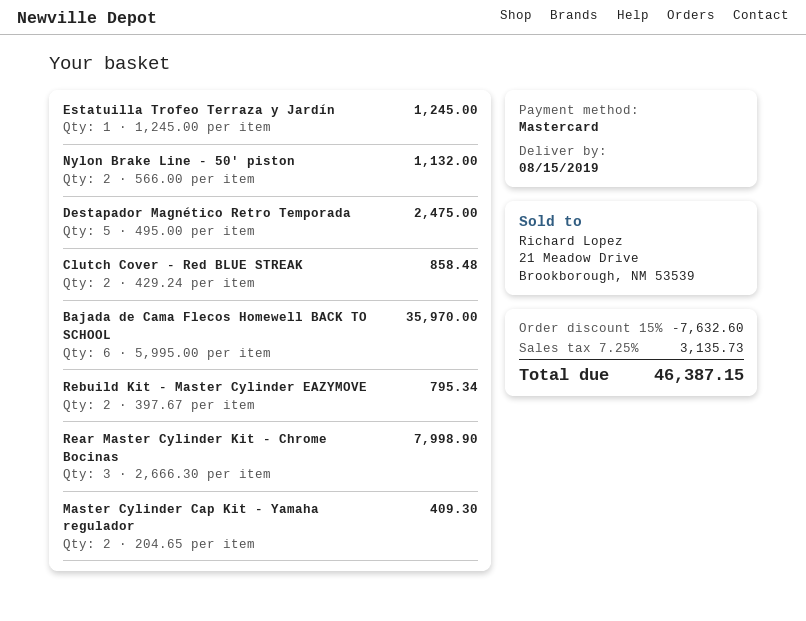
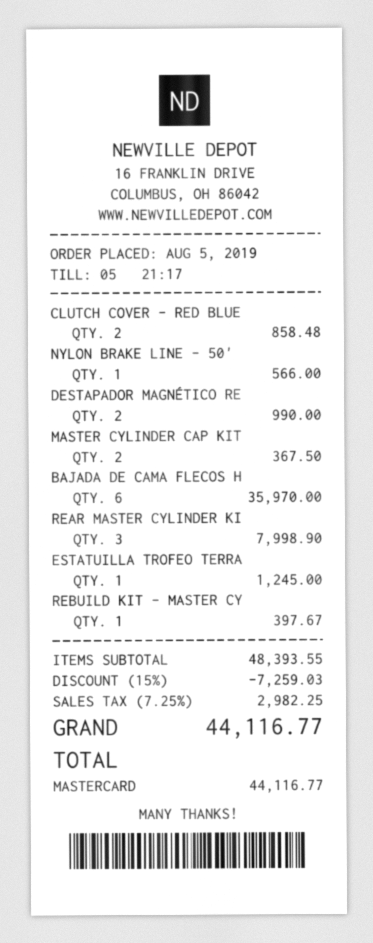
Nylon Brake Line - 50' piston: 2 for 1132.00 -> 1 for 566.00
Destapador Magnético Retro Temporada: 5 for 2475.00 -> 2 for 990.00
Rebuild Kit - Master Cylinder EAZYMOVE: 2 for 795.34 -> 1 for 397.67
Master Cylinder Cap Kit - Yamaha regulador: 2 for 409.30 -> 2 for 367.50
discount: 15% = 7632.60 -> 15% = 7259.03
tax: 7.25% = 3135.73 -> 7.25% = 2982.25
total: 46387.15 -> 44116.77

